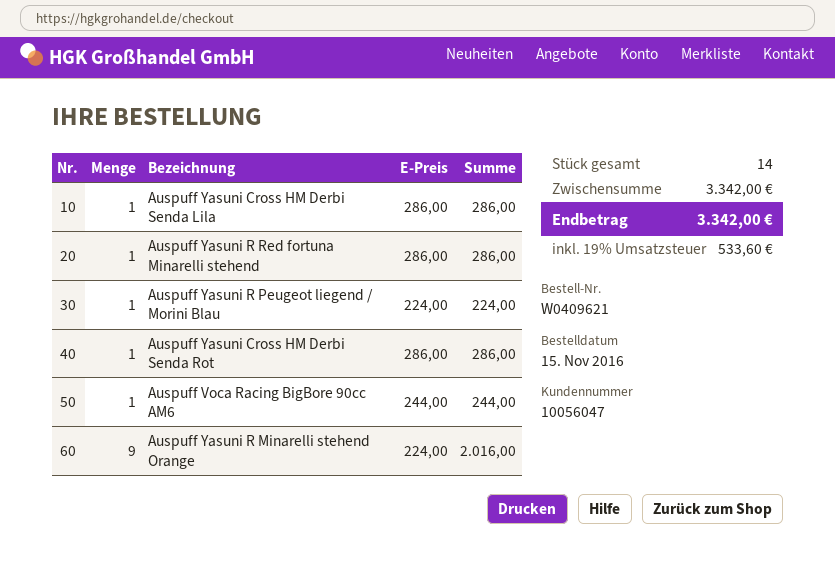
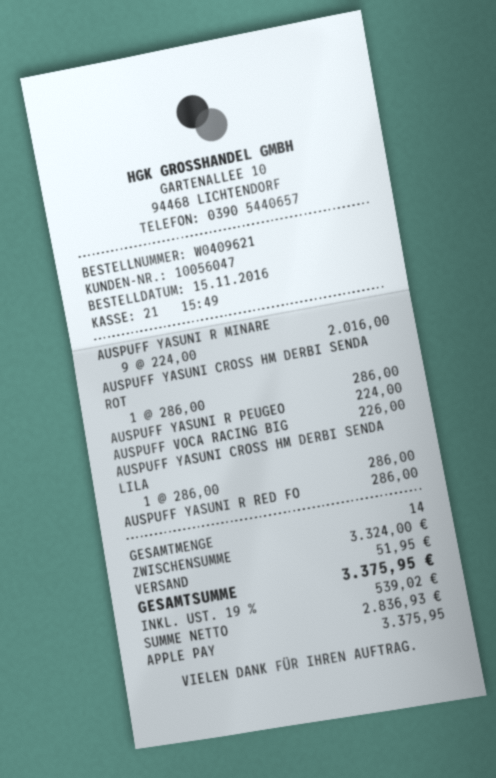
Auspuff Voca Racing BigBore 90cc AM6: 1 x 244.00 = 244.00 -> 1 x 226.00 = 226.00
subtotal: 3342.00 -> 3324.00
shipping: none -> 51.95
tax: 19% = 533.60 -> 19% = 539.02
total: 3342.00 -> 3375.95

